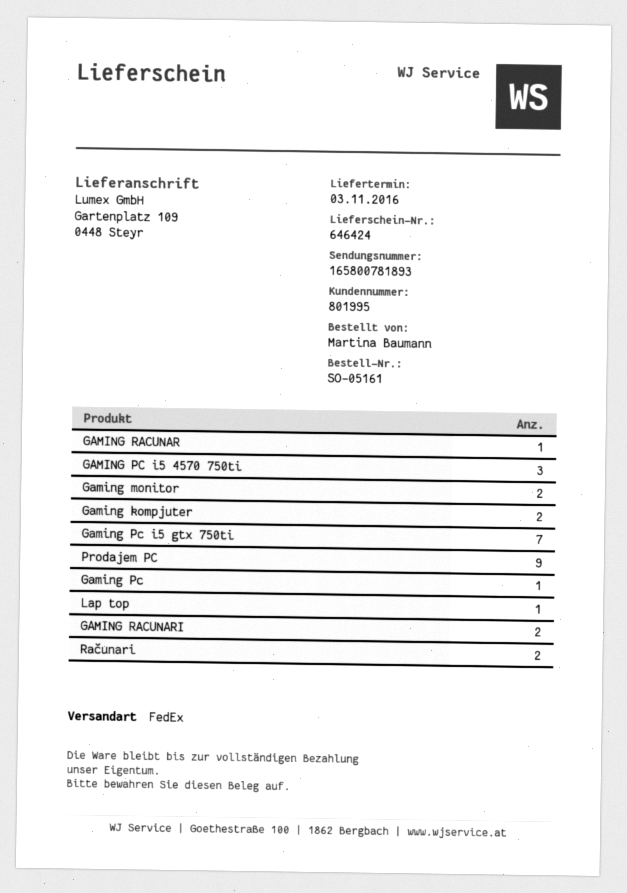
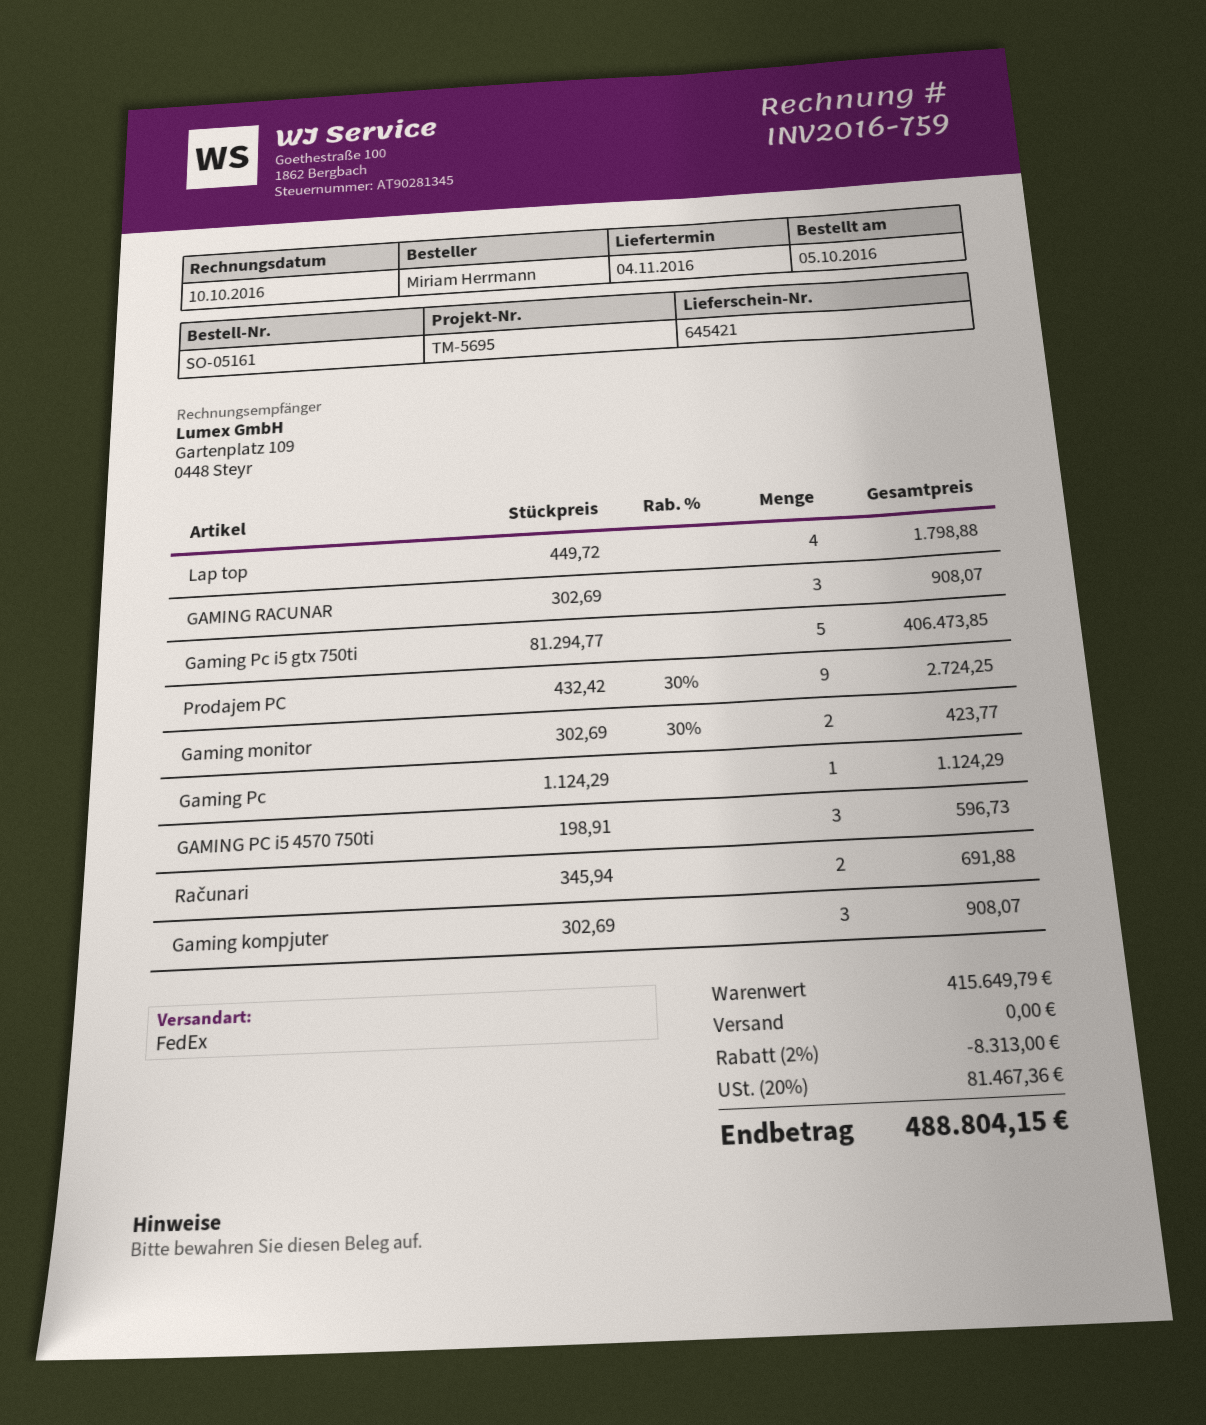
delivery note number: 646424 -> 645421
delivery date: 2016-11-03 -> 2016-11-04
ordered by: Martina Baumann -> Miriam Herrmann
GAMING RACUNAR: 1 -> 3
Gaming kompjuter: 2 -> 3
Gaming Pc i5 gtx 750ti: 7 -> 5
Lap top: 1 -> 4
GAMING RACUNARI: 2 -> none

